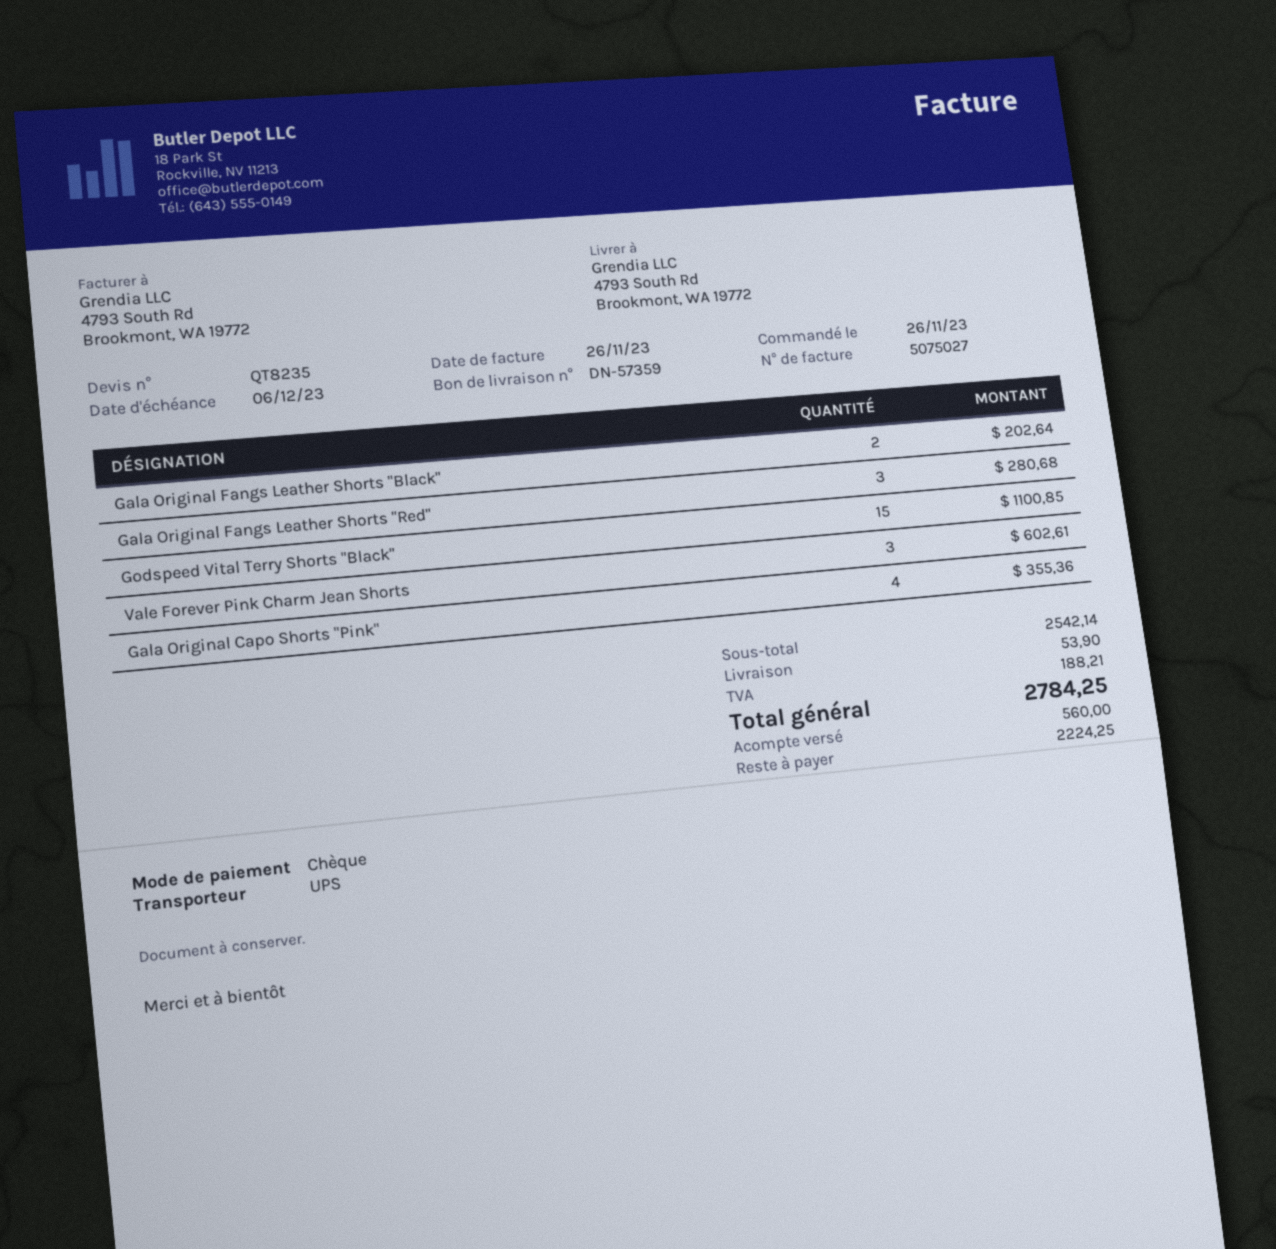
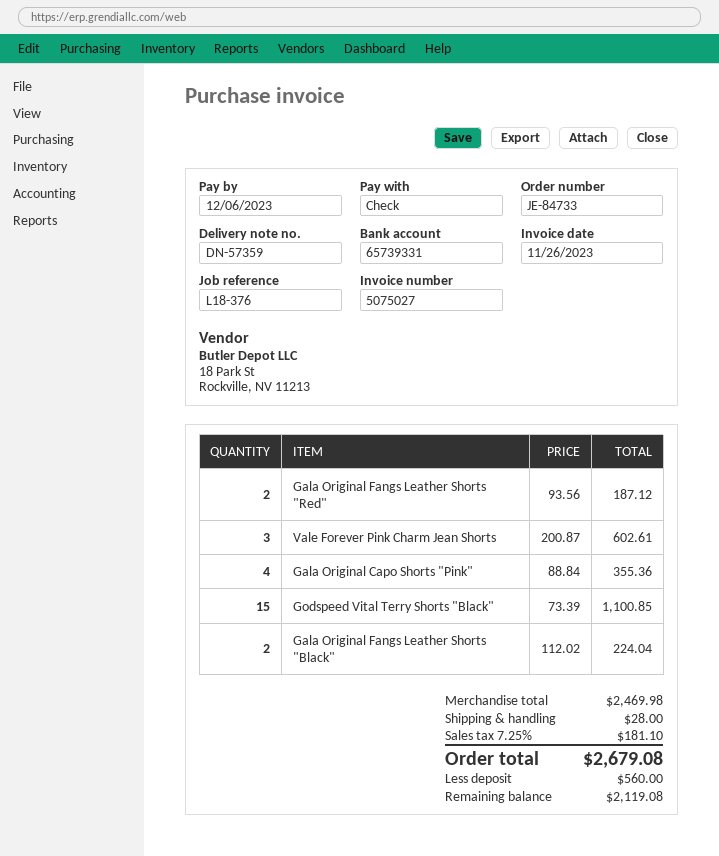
Gala Original Fangs Leather Shorts "Black": 2 for 202.64 -> 2 for 224.04
Gala Original Fangs Leather Shorts "Red": 3 for 280.68 -> 2 for 187.12
subtotal: 2542.14 -> 2469.98
shipping: 53.90 -> 28.00
tax: 188.21 -> 181.10
total: 2784.25 -> 2679.08
balance: 2224.25 -> 2119.08

